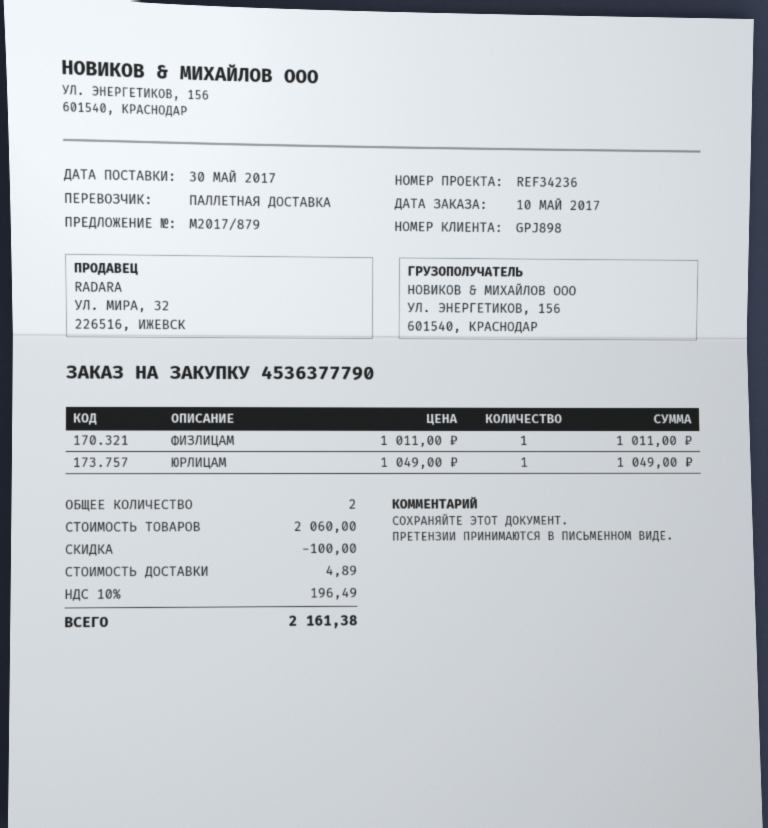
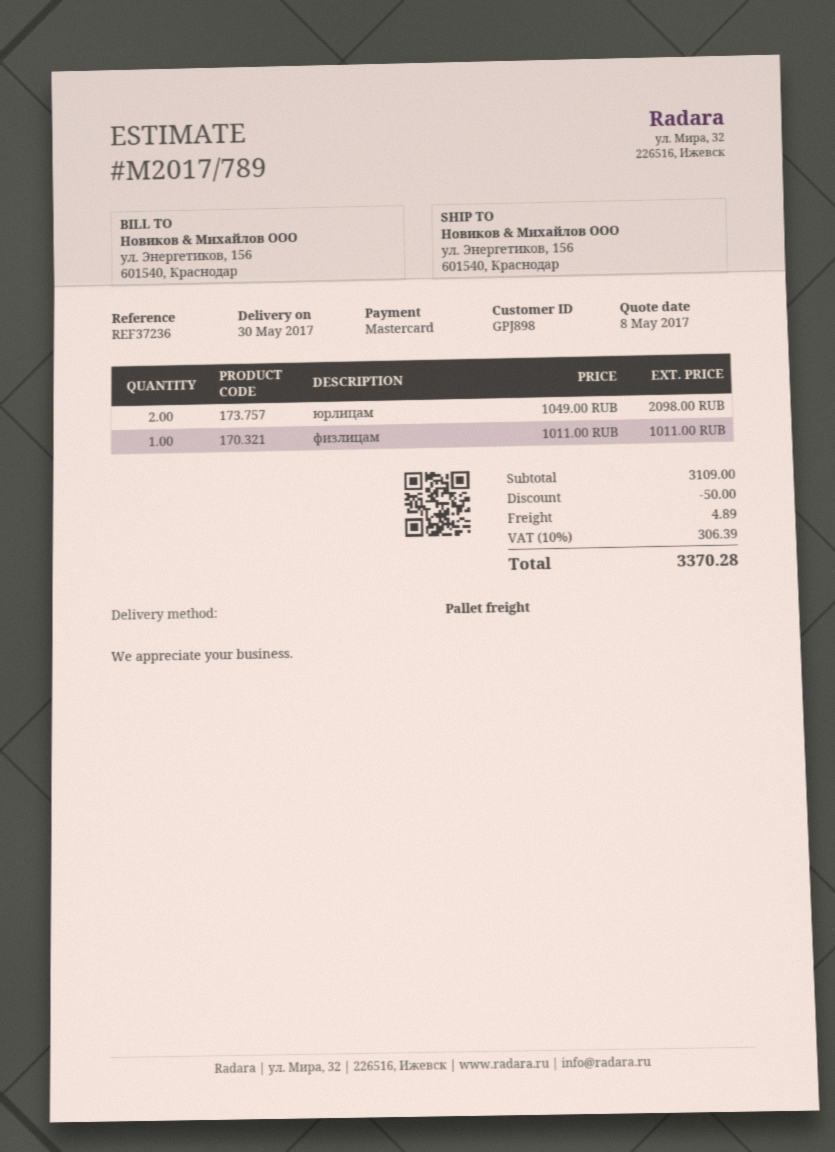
quote number: M2017/879 -> M2017/789
reference: REF34236 -> REF37236
ЮРЛИЦАМ: 1 x 1049.00 = 1049.00 -> 2 x 1049.00 = 2098.00
subtotal: 2060.00 -> 3109.00
discount: 100.00 -> 50.00
tax: 10% = 196.49 -> 10% = 306.39
total: 2161.38 -> 3370.28

